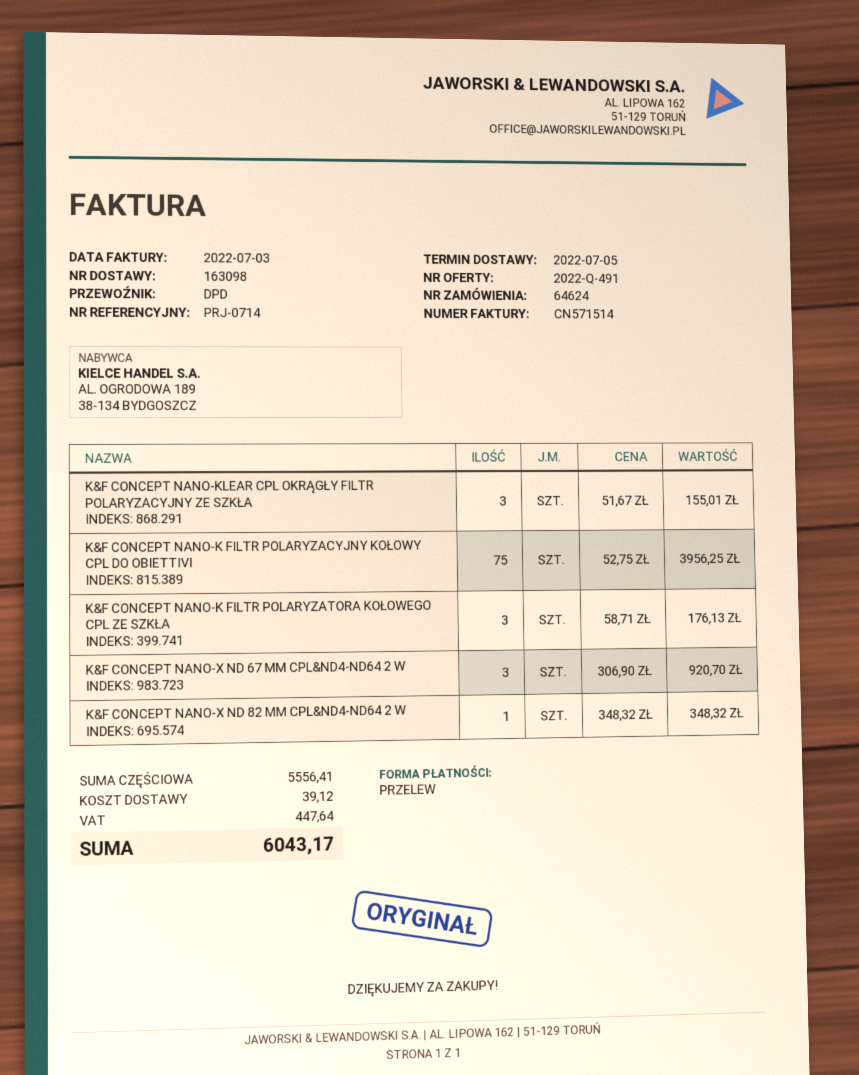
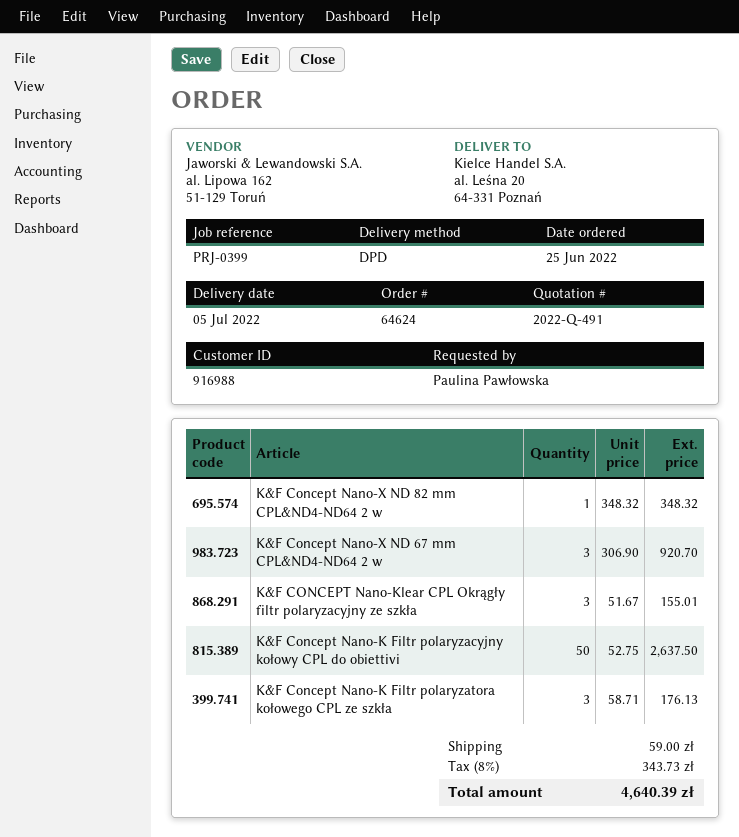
reference: PRJ-0714 -> PRJ-0399
K&F CONCEPT NANO-K FILTR POLARYZACYJNY KOŁOWY CPL DO OBIETTIVI: 75 x 52.75 = 3956.25 -> 50 x 52.75 = 2637.50
shipping: 39.12 -> 59.00
tax: 447.64 -> 343.73
total: 6043.17 -> 4640.39

